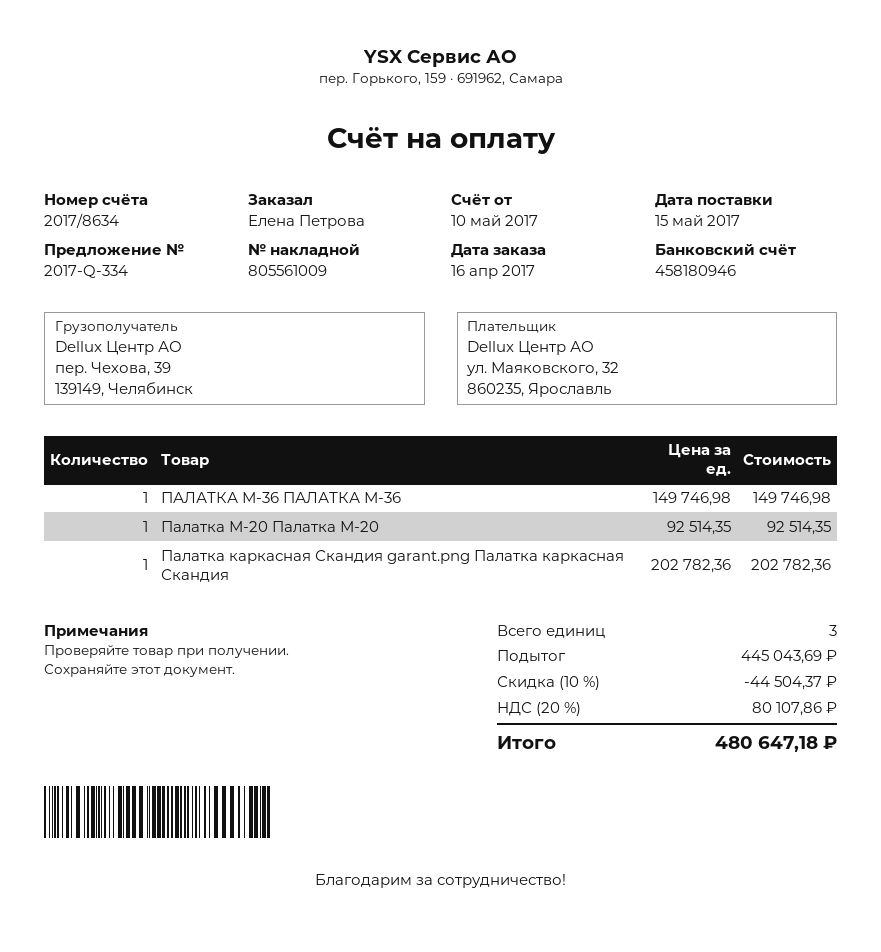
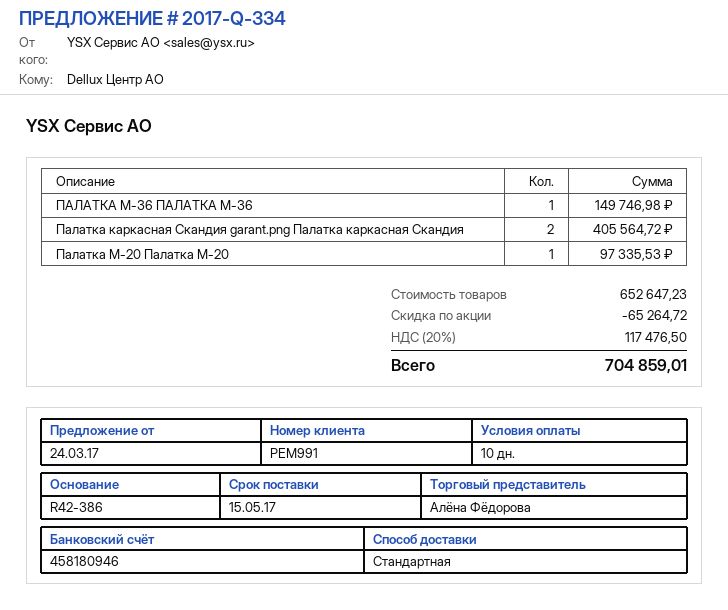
Палатка М-20 Палатка М-20: 1 for 92514.35 -> 1 for 97335.53
Палатка каркасная Скандия garant.png Палатка каркасная Скандия: 1 for 202782.36 -> 2 for 405564.72
subtotal: 445043.69 -> 652647.23
discount: 44504.37 -> 65264.72
tax: 20% = 80107.86 -> 20% = 117476.50
total: 480647.18 -> 704859.01

